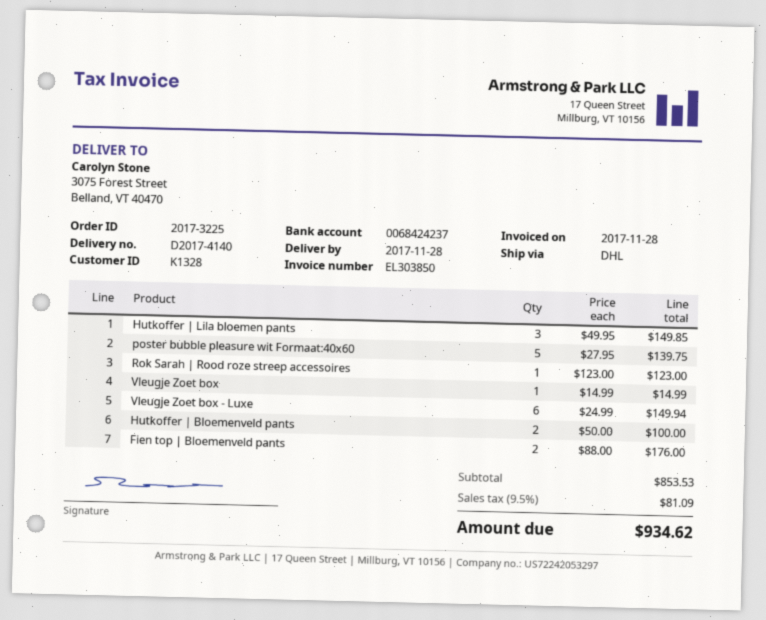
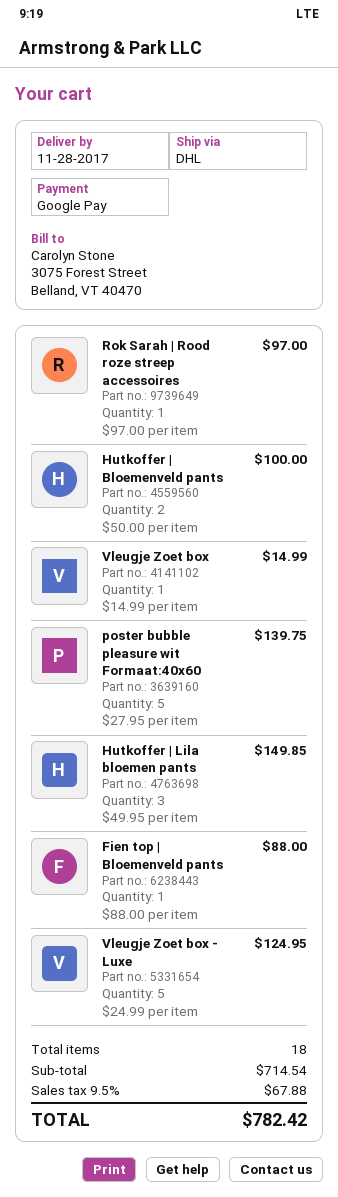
Rok Sarah | Rood roze streep accessoires: 1 x 123.00 = 123.00 -> 1 x 97.00 = 97.00
Vleugje Zoet box - Luxe: 6 x 24.99 = 149.94 -> 5 x 24.99 = 124.95
Fien top | Bloemenveld pants: 2 x 88.00 = 176.00 -> 1 x 88.00 = 88.00
subtotal: 853.53 -> 714.54
tax: 9.5% = 81.09 -> 9.5% = 67.88
total: 934.62 -> 782.42

